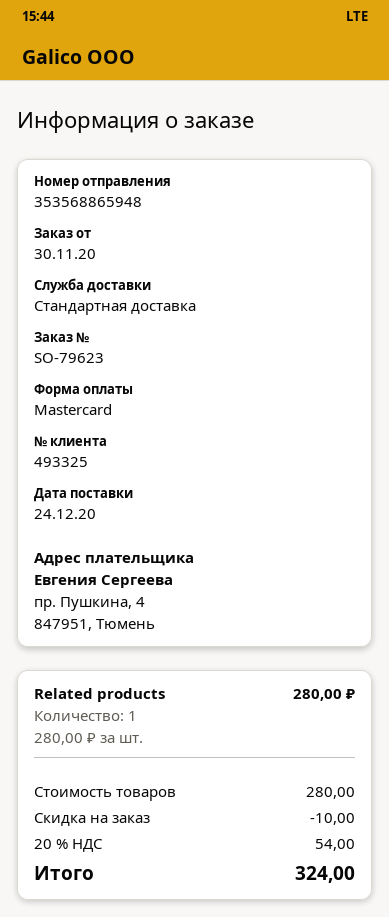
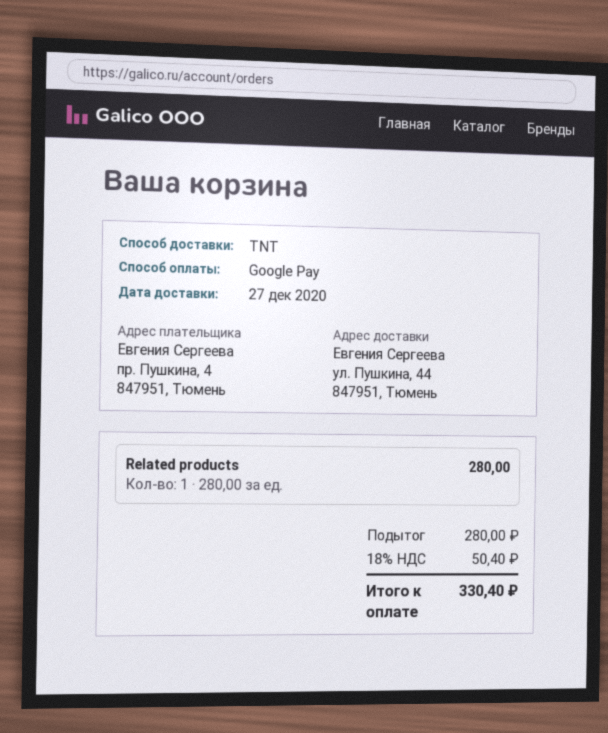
delivery date: 2020-12-24 -> 2020-12-27
payment method: Mastercard -> Google Pay
shipping method: standard -> TNT
discount: 10.00 -> none
tax: 20% = 54.00 -> 18% = 50.40
total: 324.00 -> 330.40

